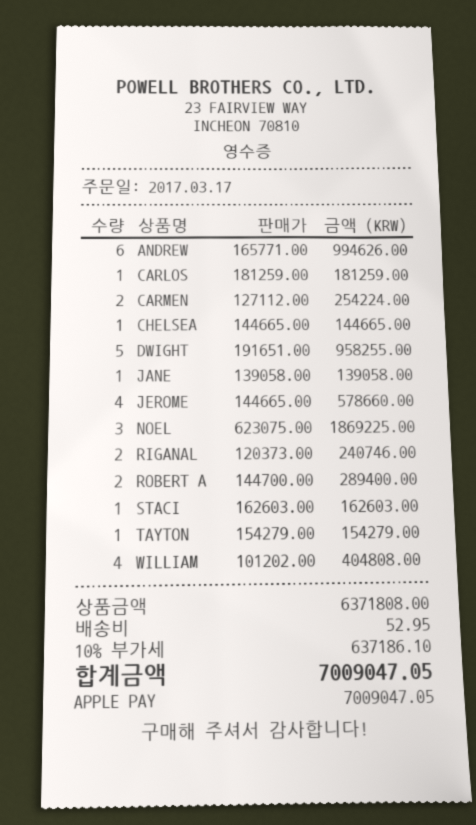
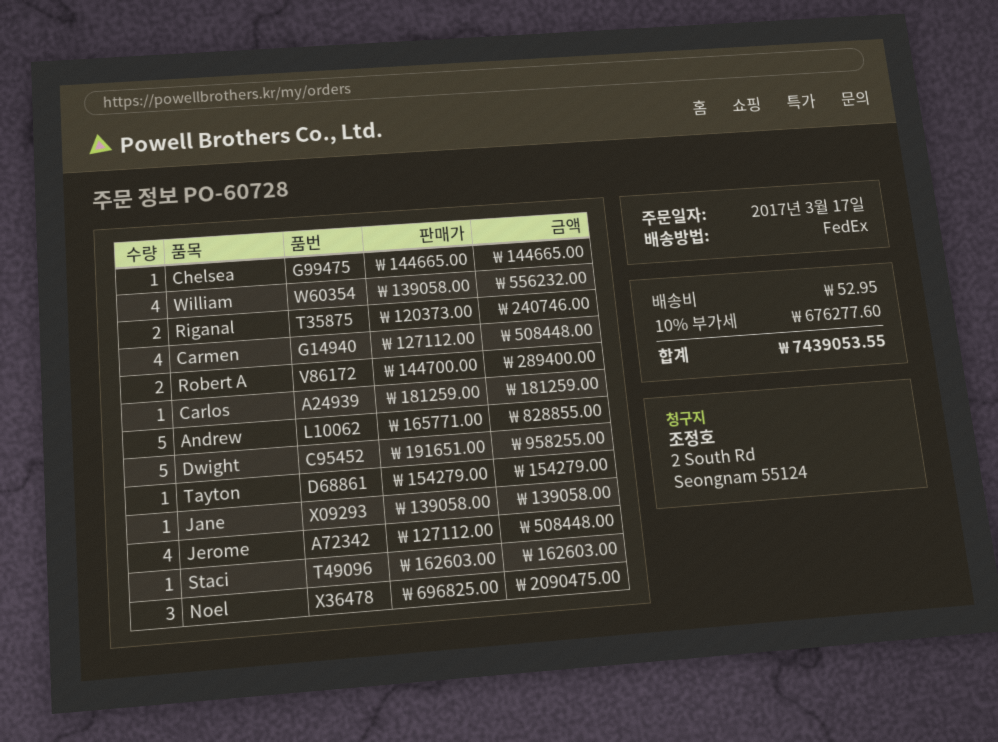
ANDREW: 6 x 165771.00 = 994626.00 -> 5 x 165771.00 = 828855.00
CARMEN: 2 x 127112.00 = 254224.00 -> 4 x 127112.00 = 508448.00
JEROME: 4 x 144665.00 = 578660.00 -> 4 x 127112.00 = 508448.00
NOEL: 3 x 623075.00 = 1869225.00 -> 3 x 696825.00 = 2090475.00
WILLIAM: 4 x 101202.00 = 404808.00 -> 4 x 139058.00 = 556232.00
tax: 10% = 637186.10 -> 10% = 676277.60
total: 7009047.05 -> 7439053.55

